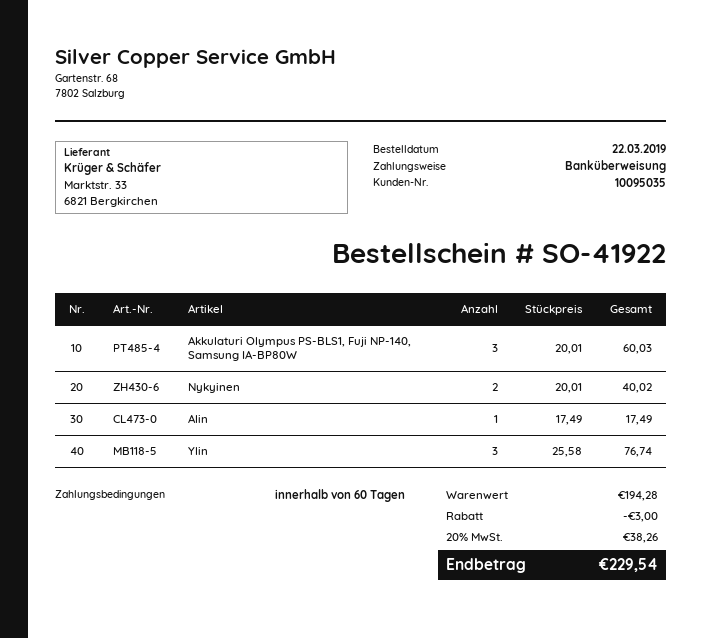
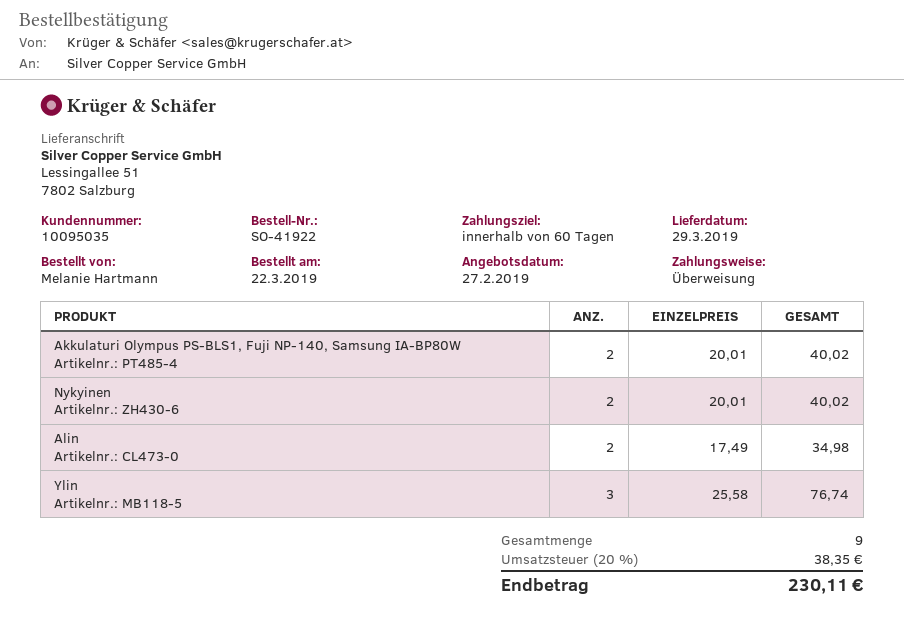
Akkulaturi Olympus PS-BLS1, Fuji NP-140, Samsung IA-BP80W: 3 x 20.01 = 60.03 -> 2 x 20.01 = 40.02
Alin: 1 x 17.49 = 17.49 -> 2 x 17.49 = 34.98
discount: 3.00 -> none
tax: 20% = 38.26 -> 20% = 38.35
total: 229.54 -> 230.11

